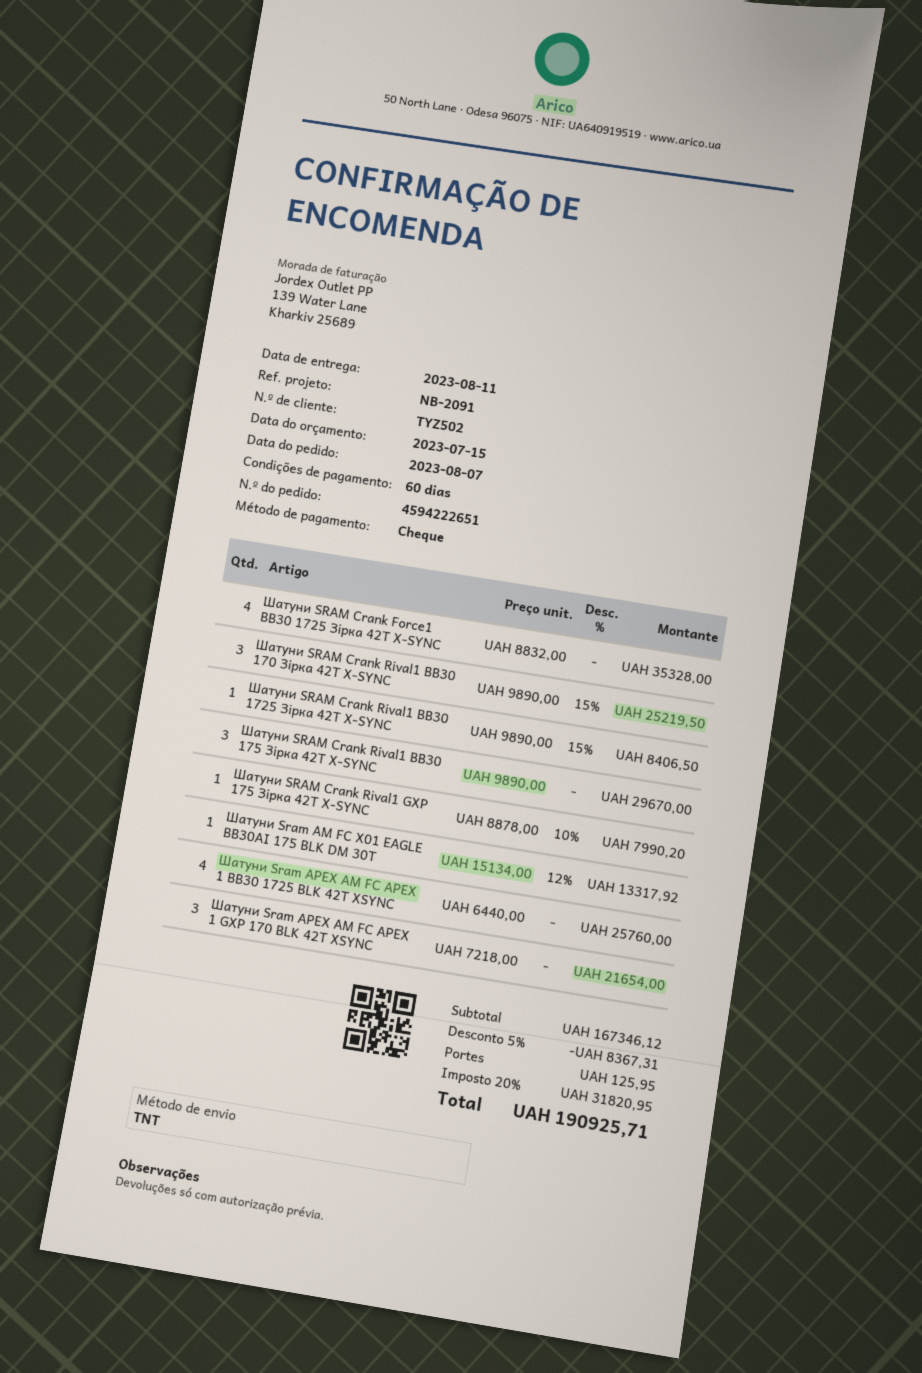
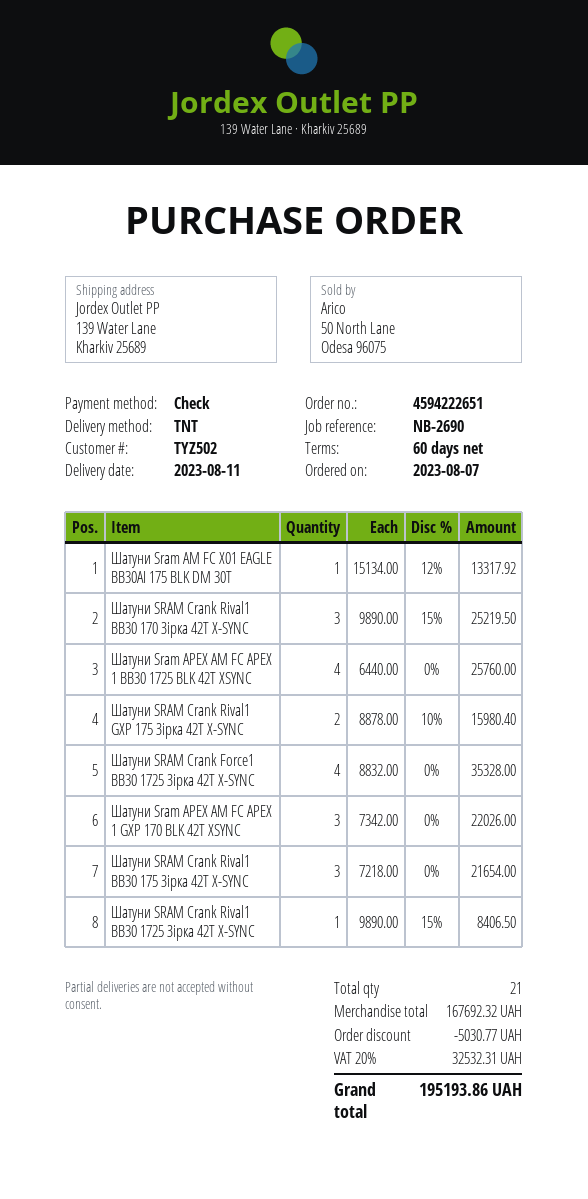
reference: NB-2091 -> NB-2690
Шатуни SRAM Crank Rival1 BB30 175 Зірка 42T X-SYNC: 3 x 9890.00 = 29670.00 -> 3 x 7218.00 = 21654.00
Шатуни SRAM Crank Rival1 GXP 175 Зірка 42T X-SYNC: 1 x 8878.00 - 10% = 7990.20 -> 2 x 8878.00 - 10% = 15980.40
Шатуни Sram APEX AM FC APEX 1 GXP 170 BLK 42T XSYNC: 3 x 7218.00 = 21654.00 -> 3 x 7342.00 = 22026.00
subtotal: 167346.12 -> 167692.32
discount: 8367.31 -> 5030.77
shipping: 125.95 -> none
tax: 20% = 31820.95 -> 20% = 32532.31
total: 190925.71 -> 195193.86

